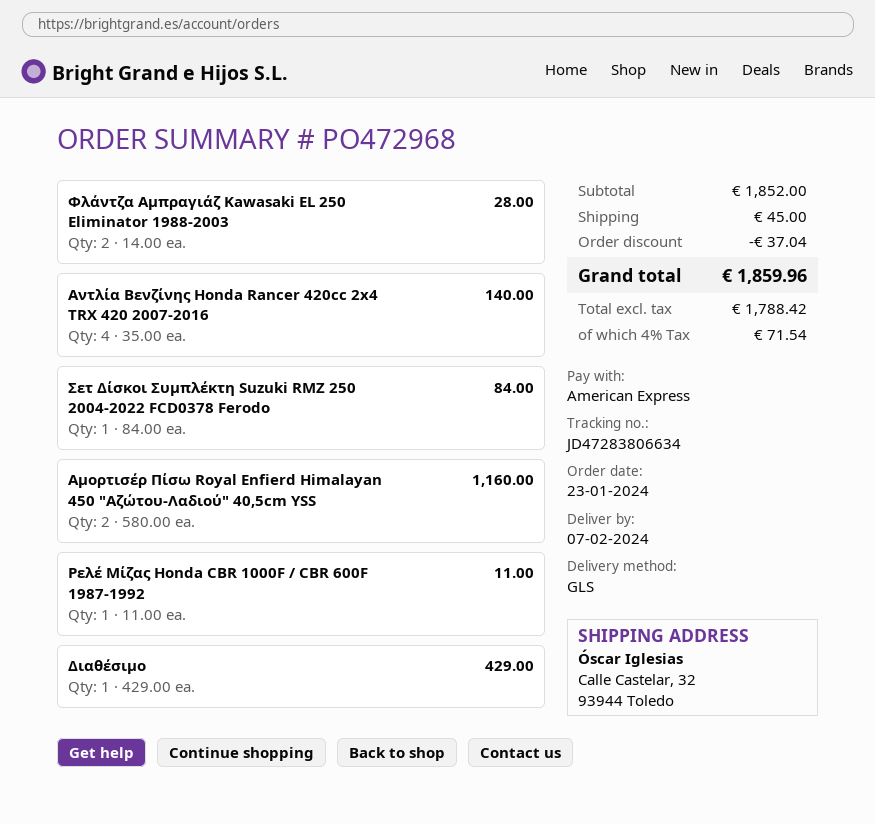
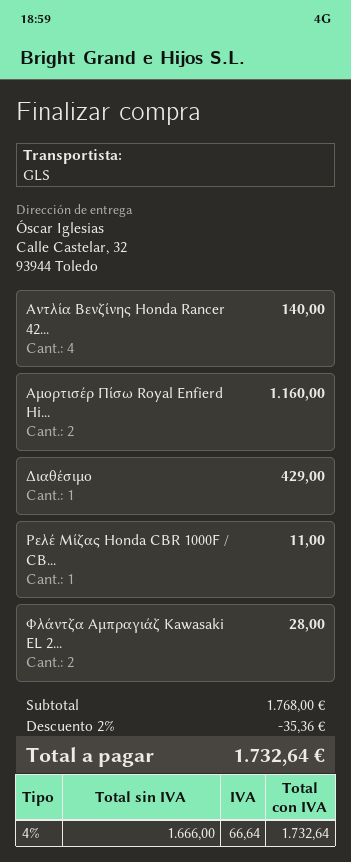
Σετ Δίσκοι Συμπλέκτη Suzuki RMZ 250 2004-2022 FCD0378 Ferodo: 1 for 84.00 -> none
subtotal: 1852.00 -> 1768.00
discount: 37.04 -> 35.36
shipping: 45.00 -> none
net: 1788.42 -> 1666.00
tax: 4% = 71.54 -> 4% = 66.64
total: 1859.96 -> 1732.64

